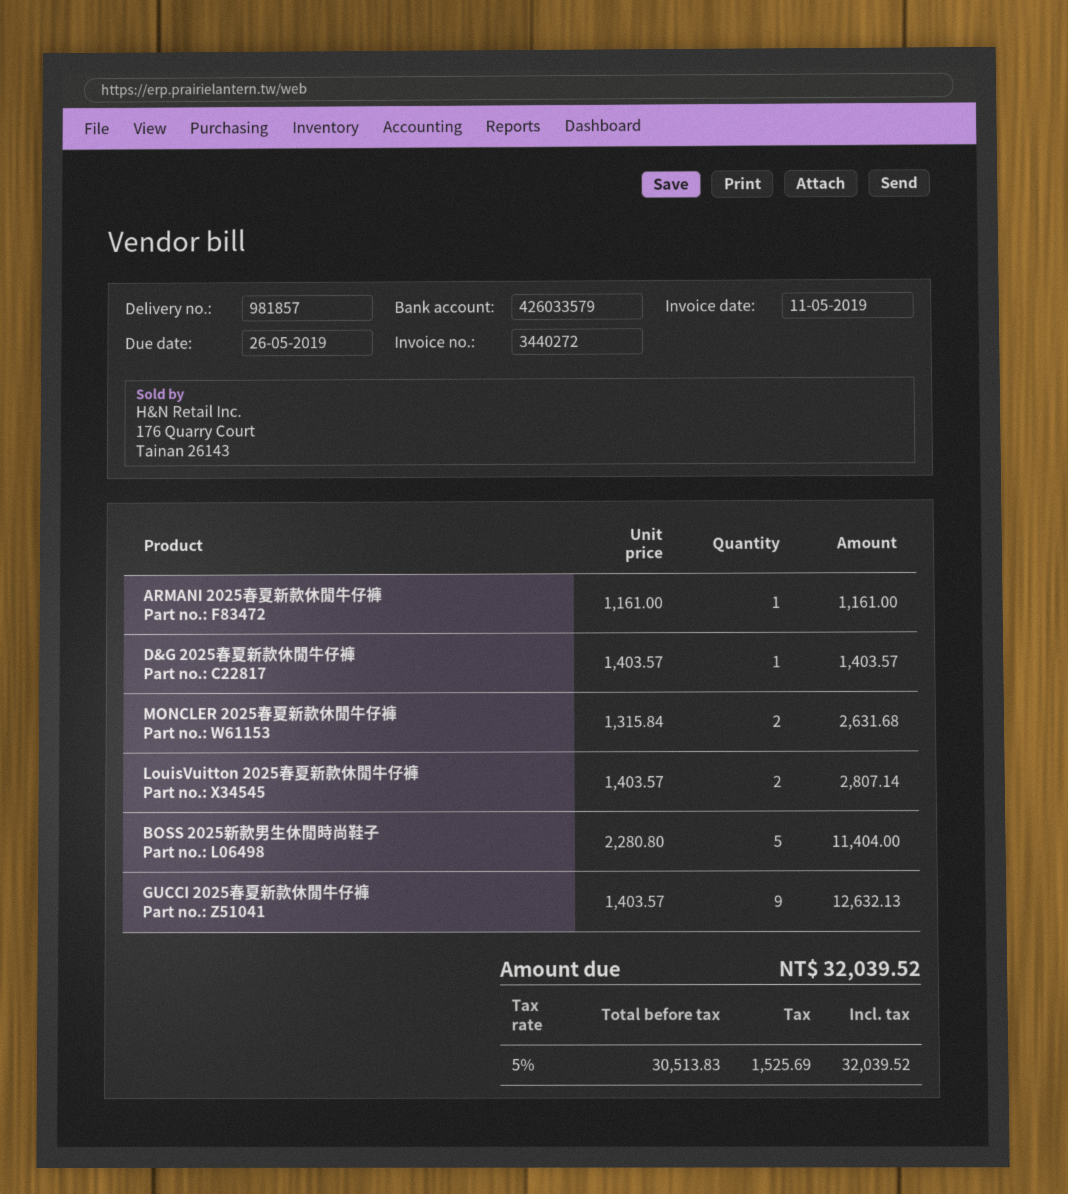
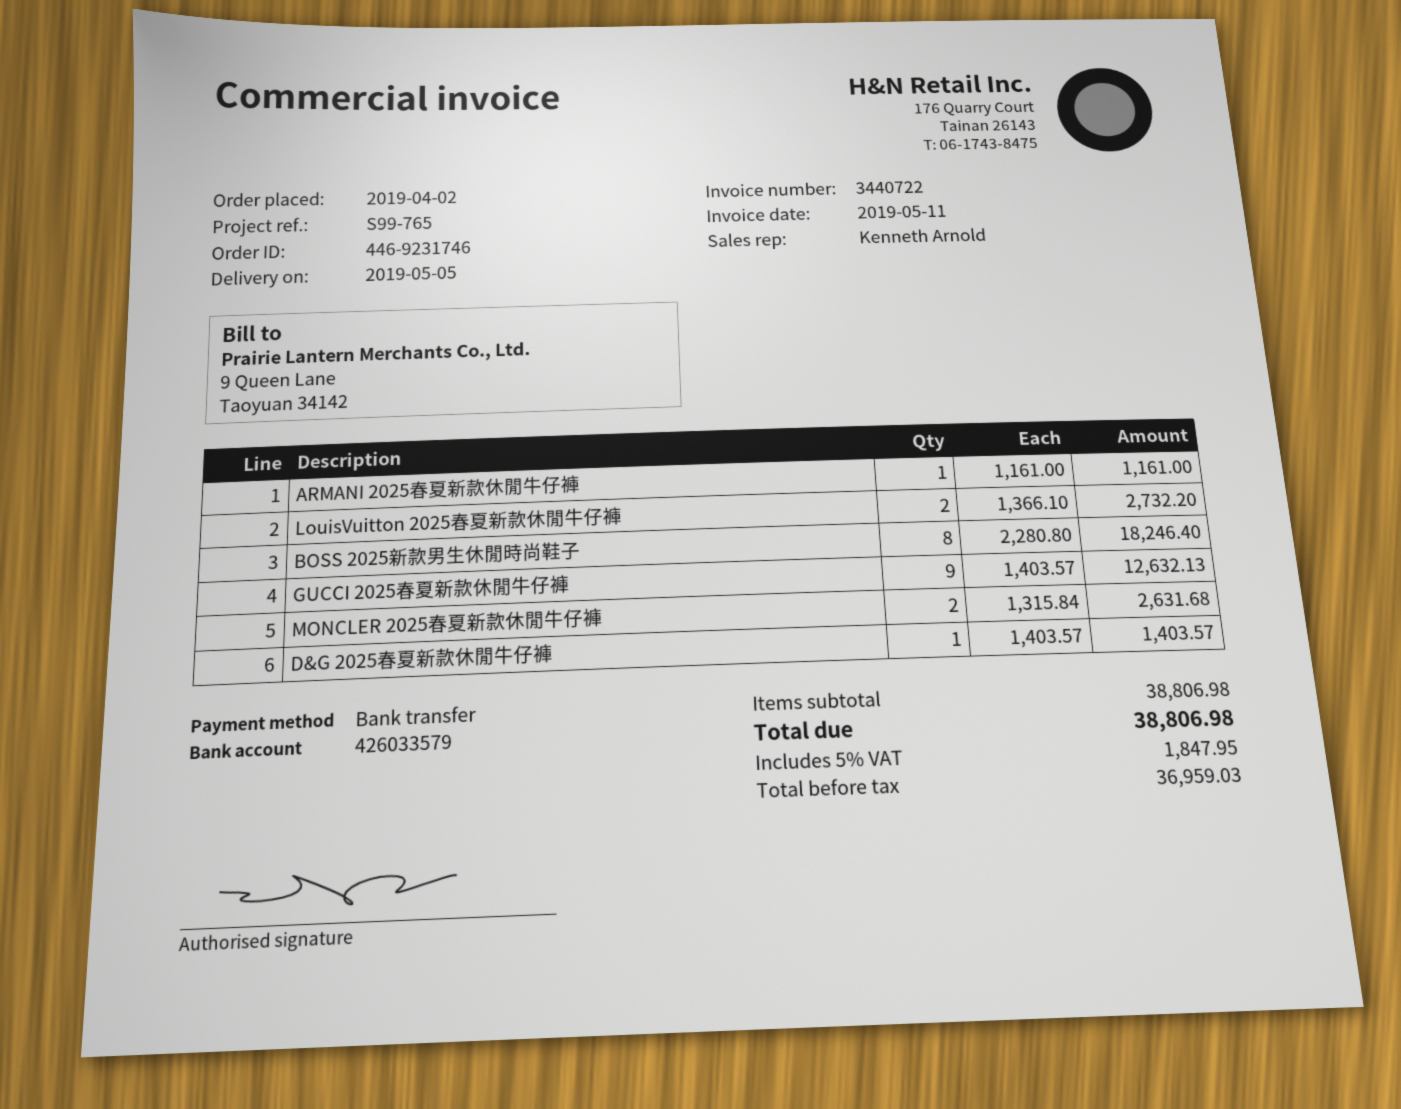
invoice number: 3440272 -> 3440722
LouisVuitton 2025春夏新款休閒牛仔褲: 2 x 1403.57 = 2807.14 -> 2 x 1366.10 = 2732.20
BOSS 2025新款男生休閒時尚鞋子: 5 x 2280.80 = 11404.00 -> 8 x 2280.80 = 18246.40
net: 30513.83 -> 36959.03
tax: 5% = 1525.69 -> 5% = 1847.95
total: 32039.52 -> 38806.98

